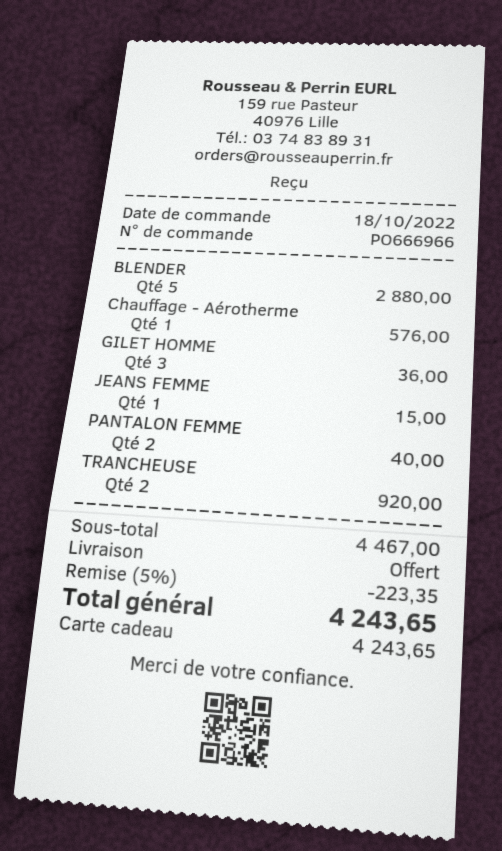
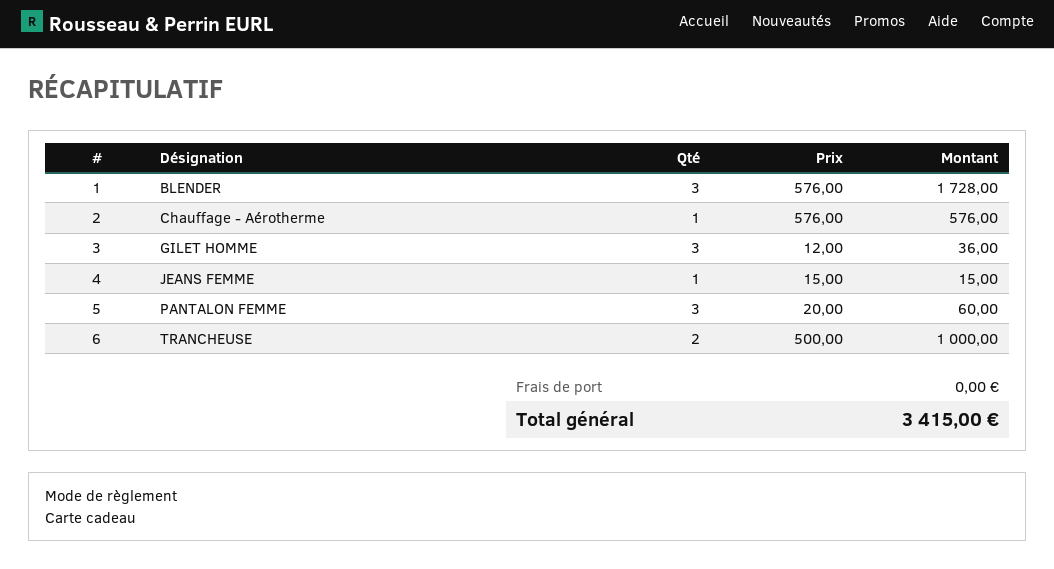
BLENDER: 5 for 2880.00 -> 3 for 1728.00
PANTALON FEMME: 2 for 40.00 -> 3 for 60.00
TRANCHEUSE: 2 for 920.00 -> 2 for 1000.00
discount: 5% = 223.35 -> none
total: 4243.65 -> 3415.00

